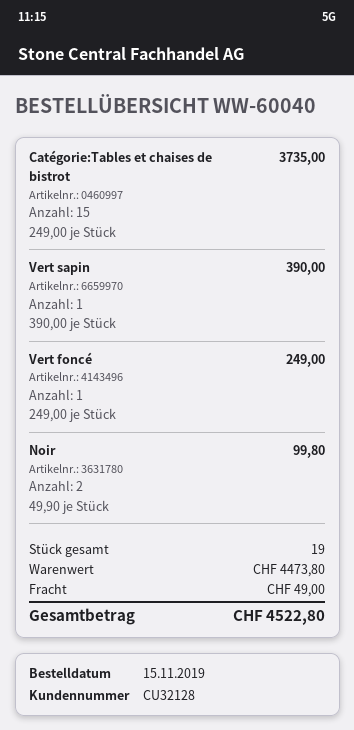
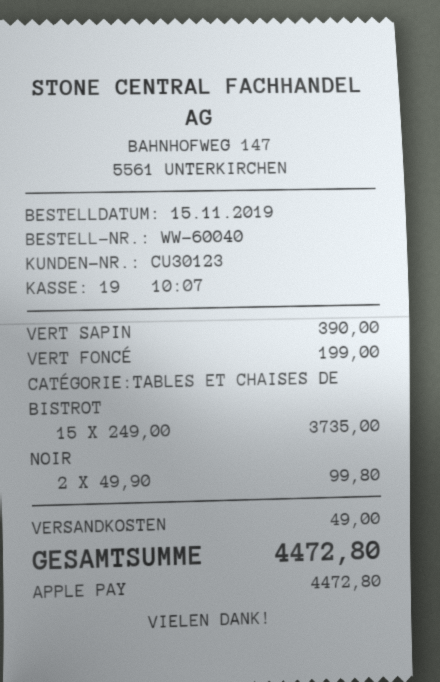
customer number: CU32128 -> CU30123
Vert foncé: 1 x 249.00 = 249.00 -> 1 x 199.00 = 199.00
total: 4522.80 -> 4472.80

